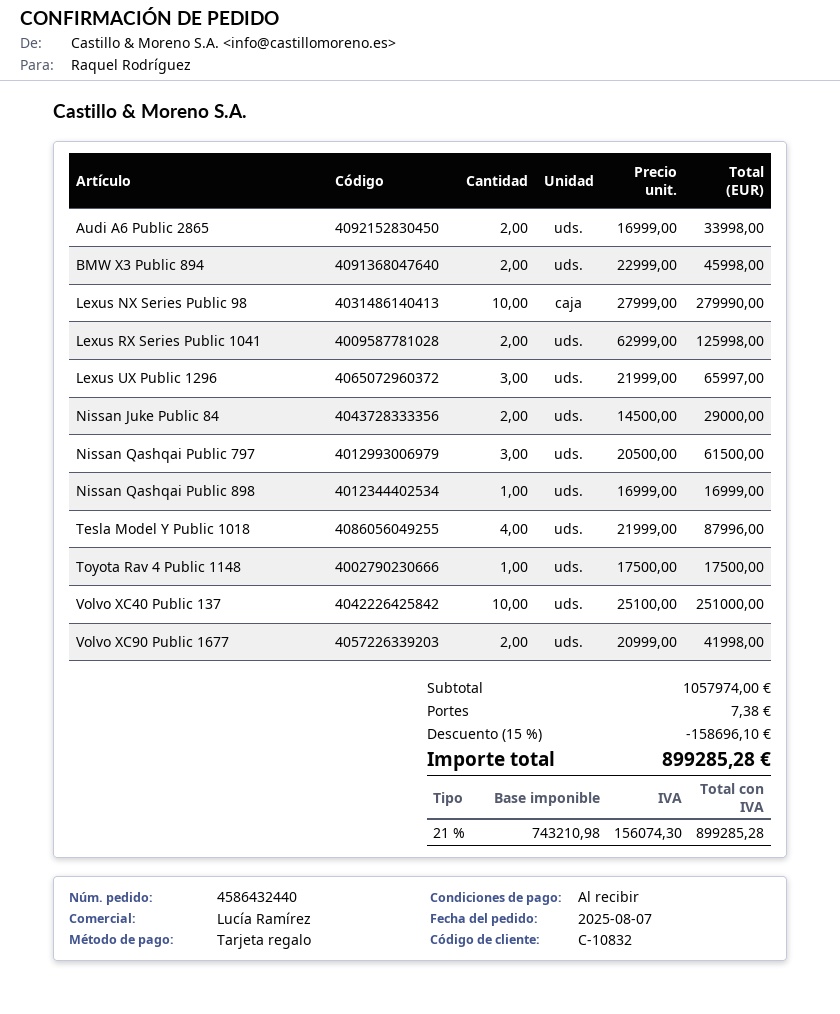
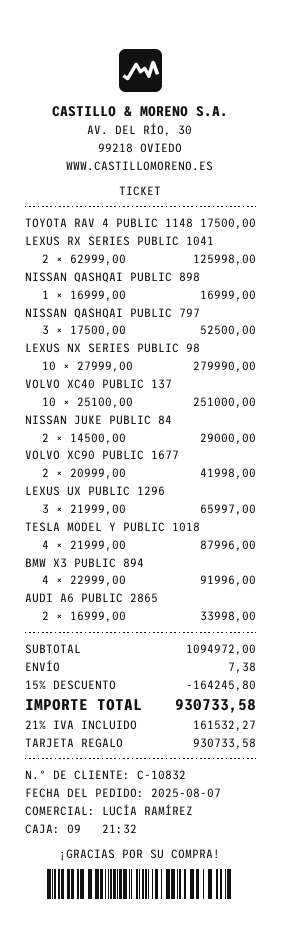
BMW X3 Public 894: 2 x 22999.00 = 45998.00 -> 4 x 22999.00 = 91996.00
Nissan Qashqai Public 797: 3 x 20500.00 = 61500.00 -> 3 x 17500.00 = 52500.00
subtotal: 1057974.00 -> 1094972.00
discount: 15% = 158696.10 -> 15% = 164245.80
tax: 21% = 156074.30 -> 21% = 161532.27
total: 899285.28 -> 930733.58

